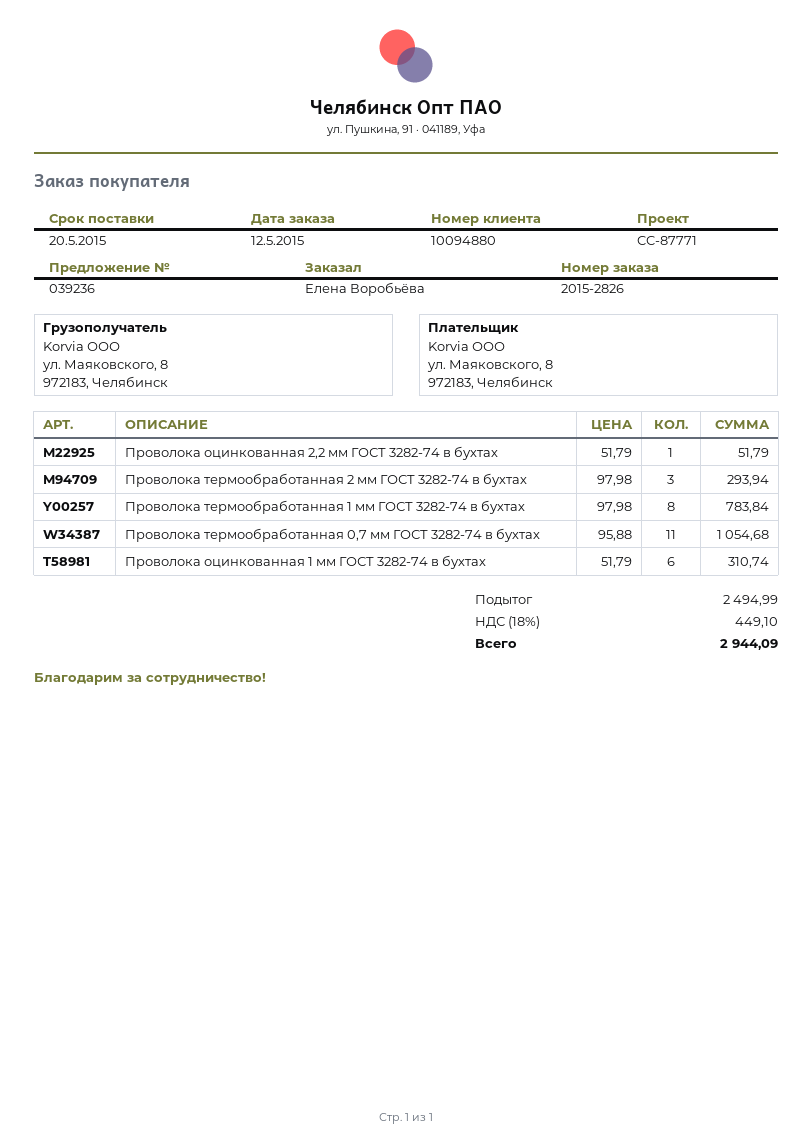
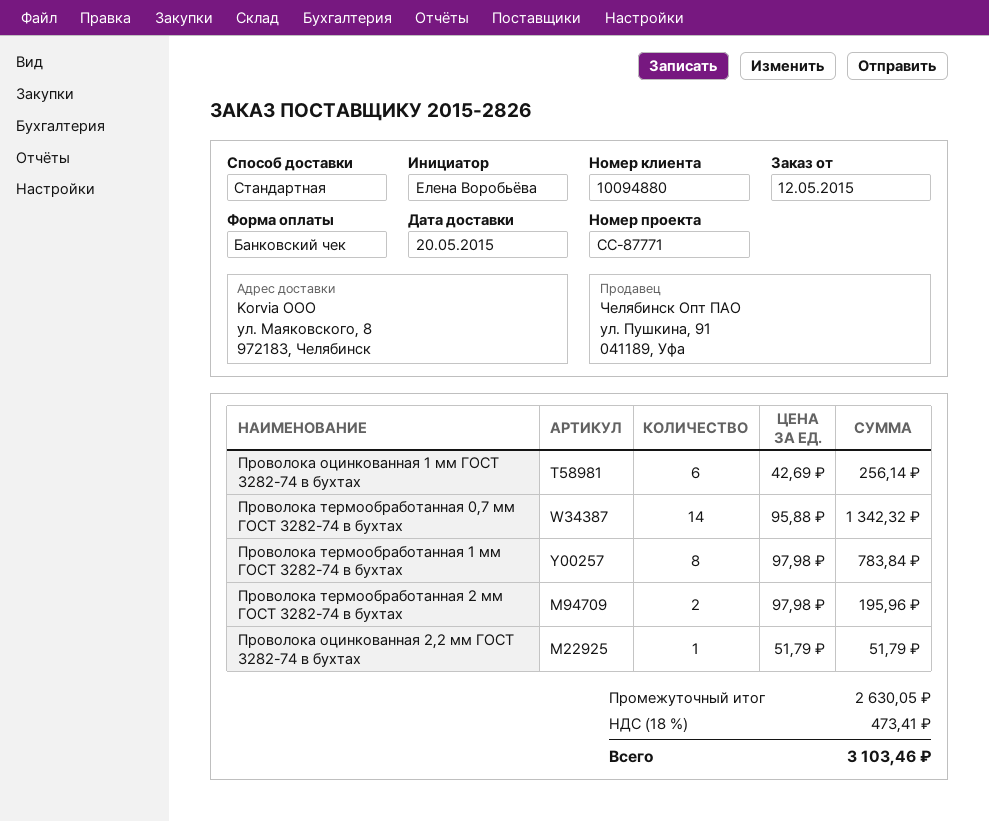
Проволока термообработанная 2 мм ГОСТ 3282-74 в бухтах: 3 x 97.98 = 293.94 -> 2 x 97.98 = 195.96
Проволока термообработанная 0,7 мм ГОСТ 3282-74 в бухтах: 11 x 95.88 = 1054.68 -> 14 x 95.88 = 1342.32
Проволока оцинкованная 1 мм ГОСТ 3282-74 в бухтах: 6 x 51.79 = 310.74 -> 6 x 42.69 = 256.14
subtotal: 2494.99 -> 2630.05
tax: 18% = 449.10 -> 18% = 473.41
total: 2944.09 -> 3103.46

